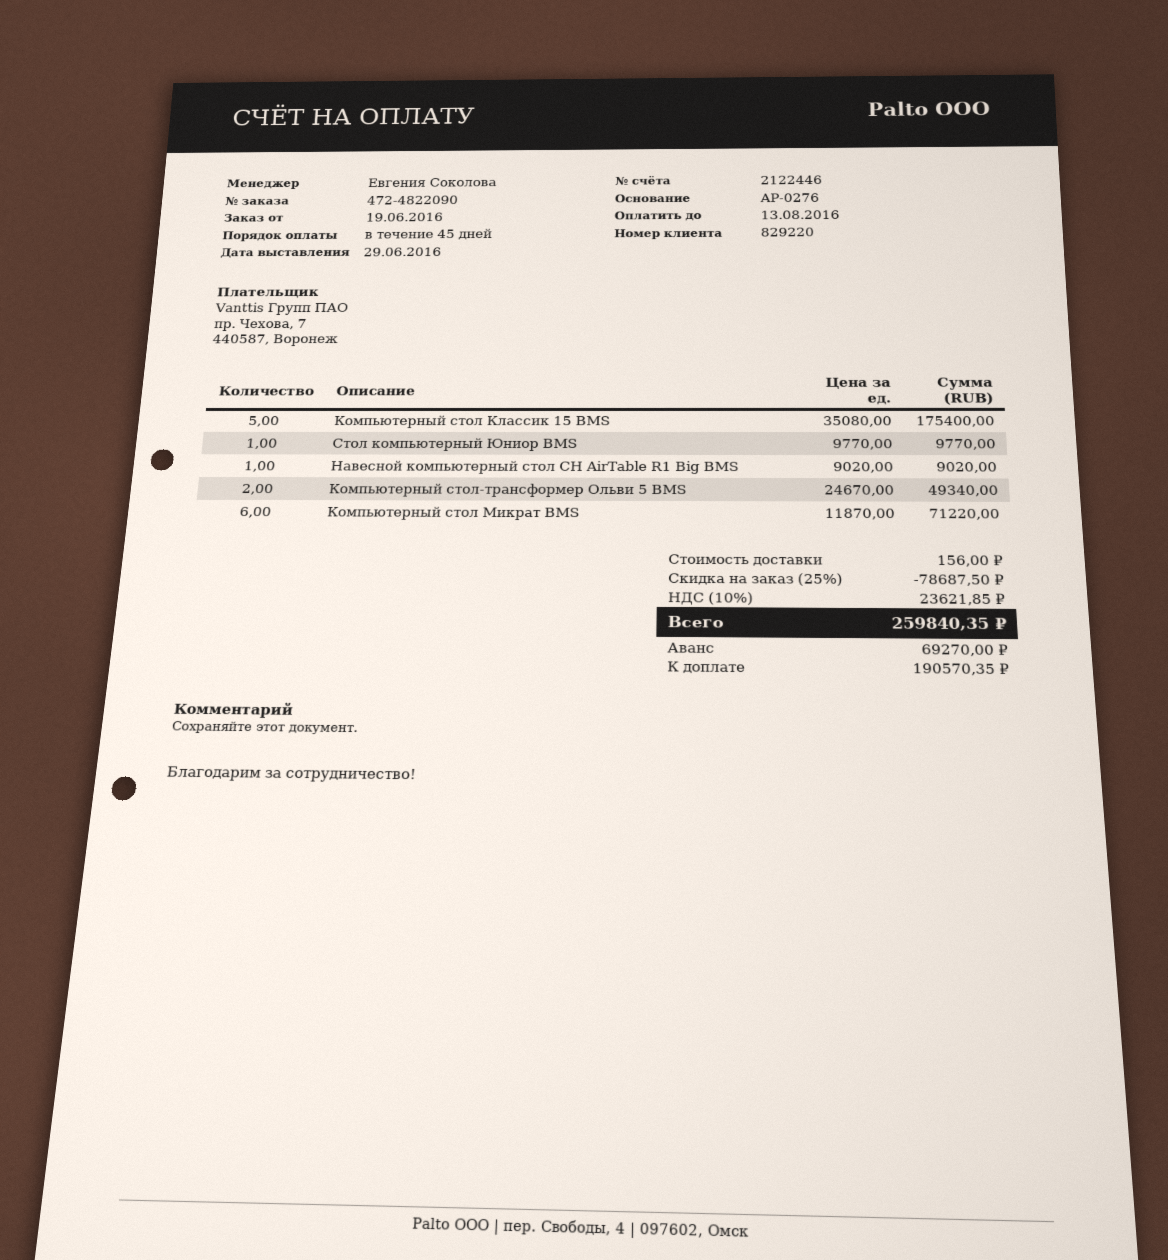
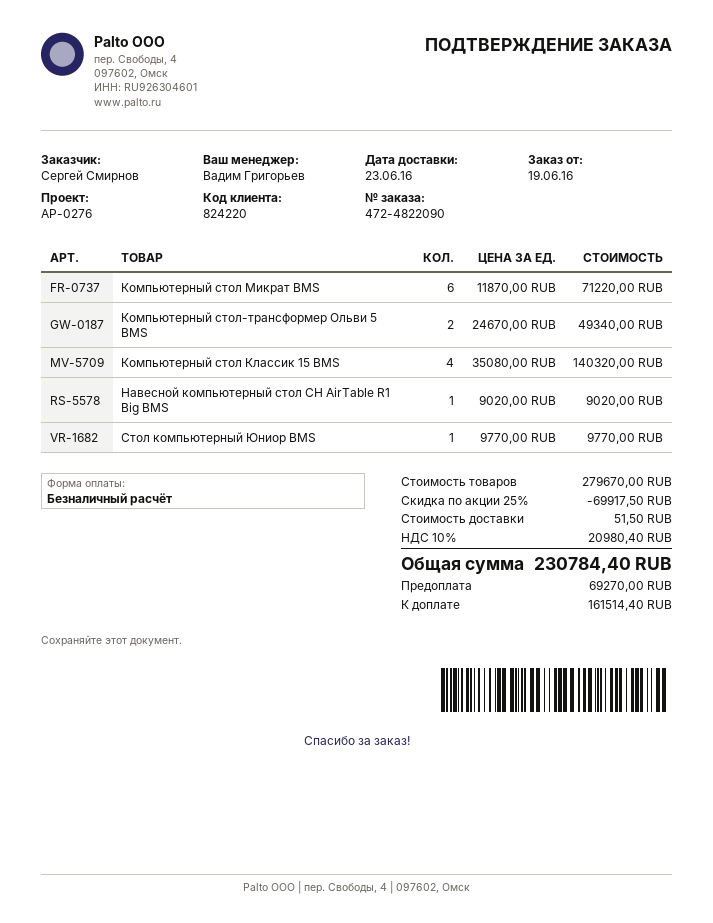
customer number: 829220 -> 824220
sales rep: Евгения Соколова -> Вадим Григорьев
Компьютерный стол Классик 15 BMS: 5 x 35080.00 = 175400.00 -> 4 x 35080.00 = 140320.00
discount: 25% = 78687.50 -> 25% = 69917.50
shipping: 156.00 -> 51.50
tax: 10% = 23621.85 -> 10% = 20980.40
total: 259840.35 -> 230784.40
balance: 190570.35 -> 161514.40

